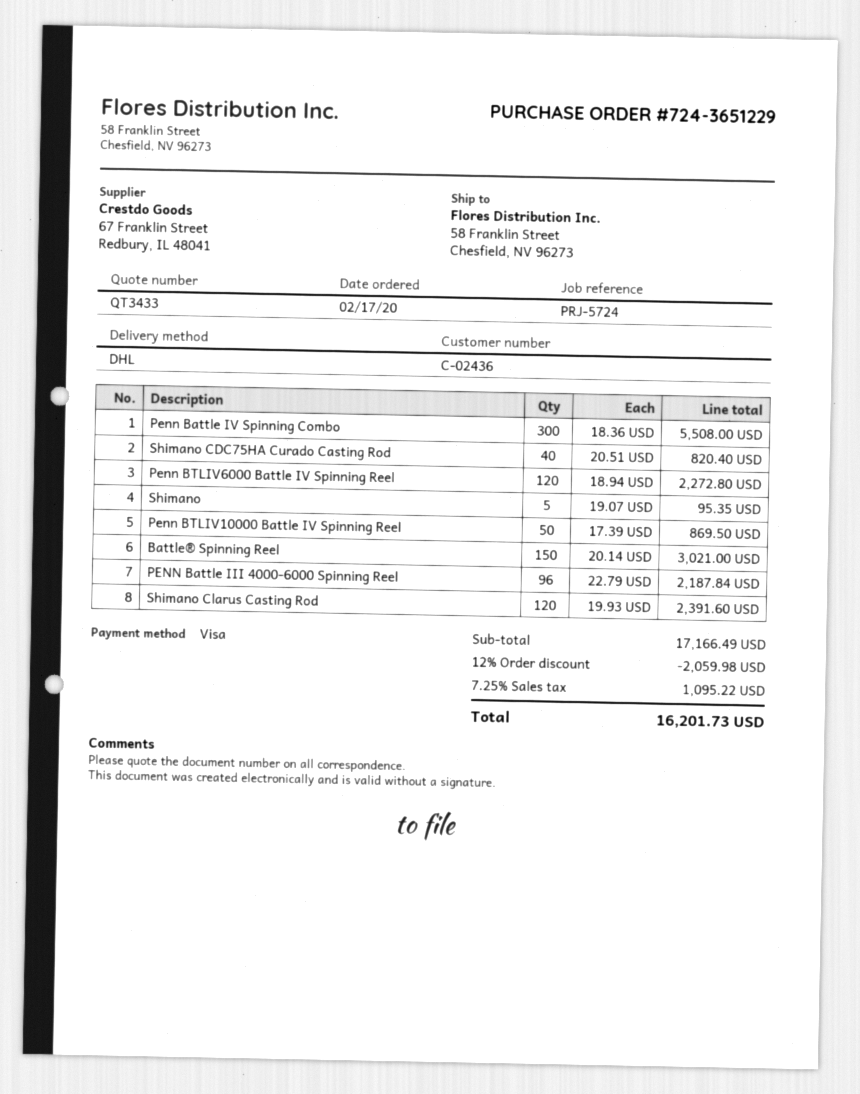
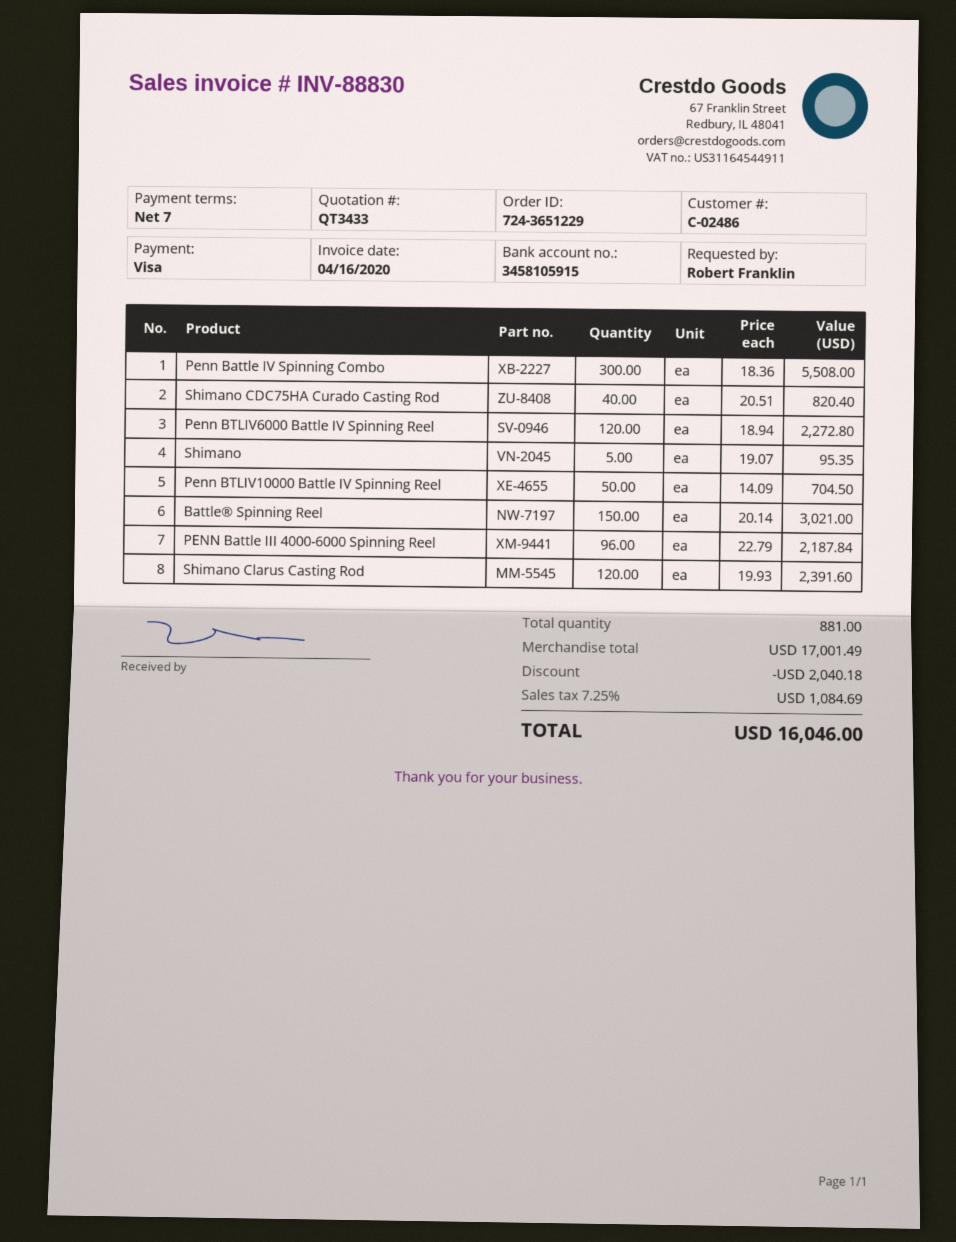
customer number: C-02436 -> C-02486
Penn BTLIV10000 Battle IV Spinning Reel: 50 x 17.39 = 869.50 -> 50 x 14.09 = 704.50
subtotal: 17166.49 -> 17001.49
discount: 2059.98 -> 2040.18
tax: 7.25% = 1095.22 -> 7.25% = 1084.69
total: 16201.73 -> 16046.00

